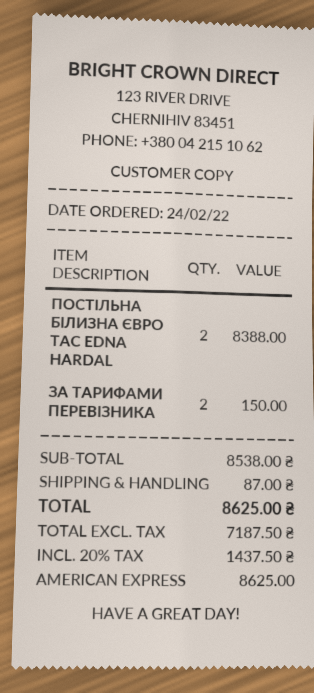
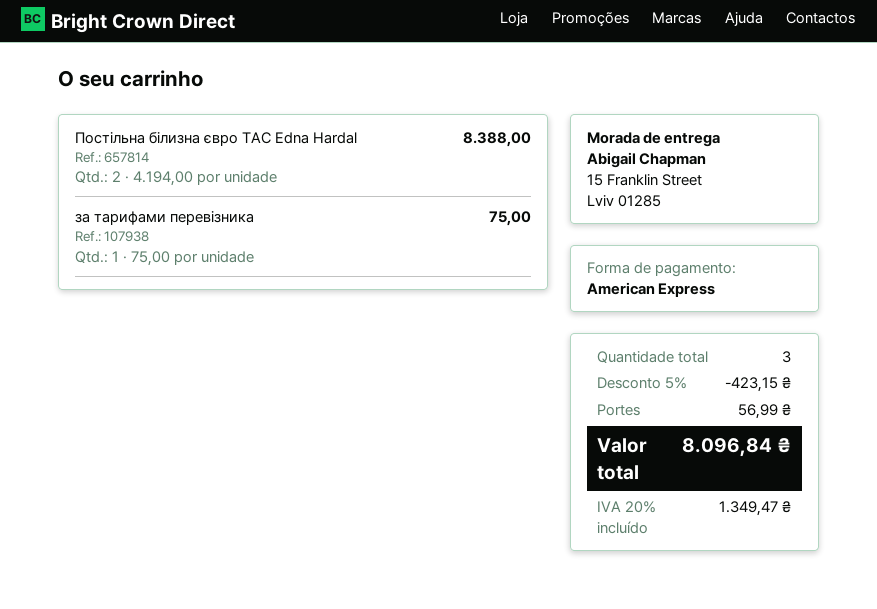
ЗА ТАРИФАМИ ПЕРЕВІЗНИКА: 2 for 150.00 -> 1 for 75.00
discount: none -> 5% = 423.15
shipping: 87.00 -> 56.99
tax: 20% = 1437.50 -> 20% = 1349.47
total: 8625.00 -> 8096.84

